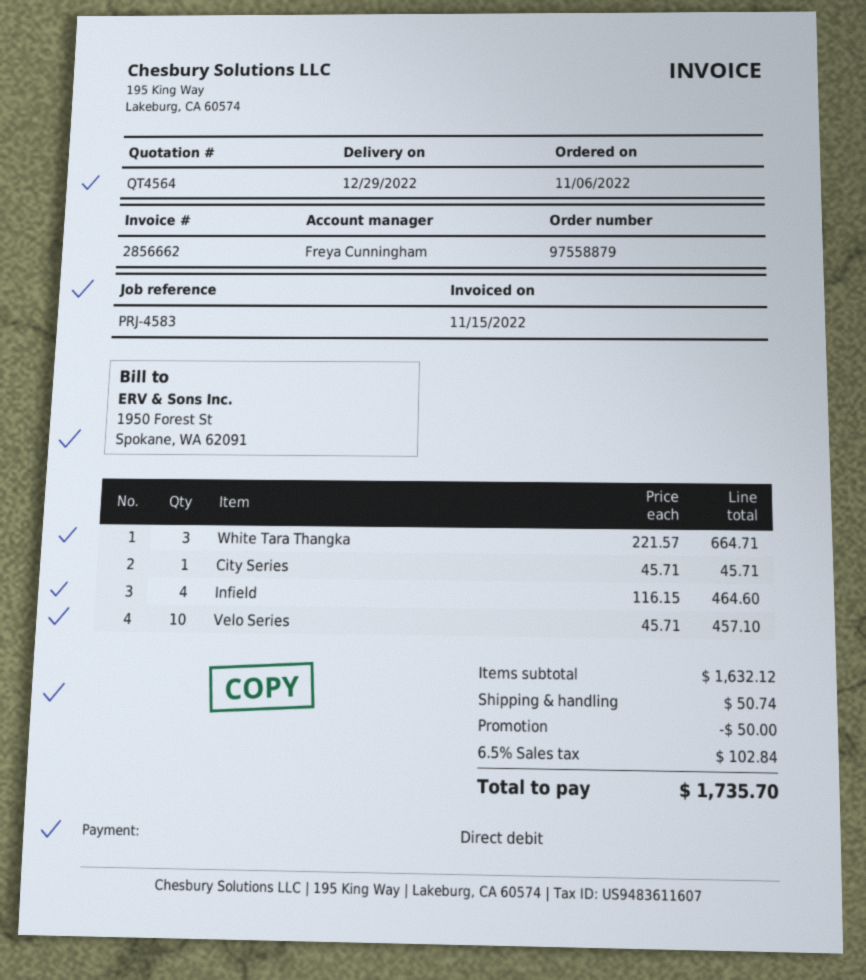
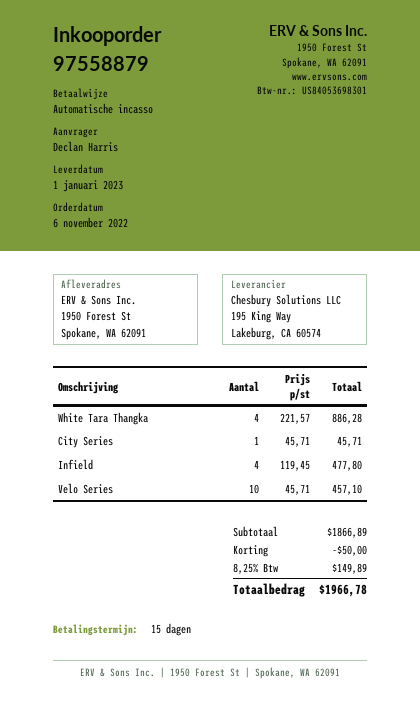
delivery date: 2022-12-29 -> 2023-01-01
White Tara Thangka: 3 x 221.57 = 664.71 -> 4 x 221.57 = 886.28
Infield: 4 x 116.15 = 464.60 -> 4 x 119.45 = 477.80
subtotal: 1632.12 -> 1866.89
shipping: 50.74 -> none
tax: 6.5% = 102.84 -> 8.25% = 149.89
total: 1735.70 -> 1966.78

